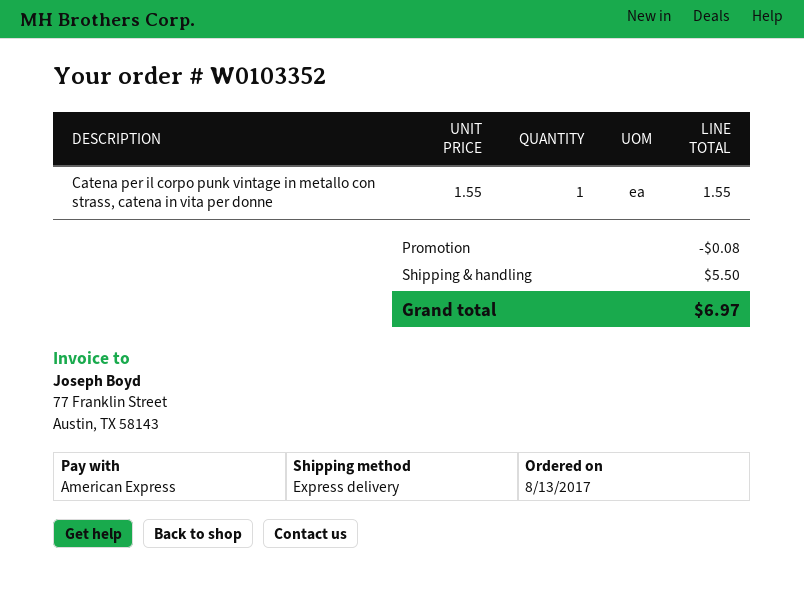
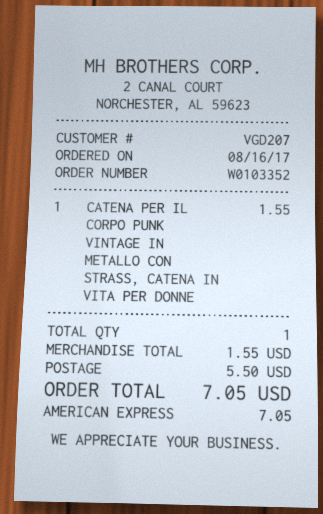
order date: 2017-08-13 -> 2017-08-16
discount: 0.08 -> none
total: 6.97 -> 7.05

